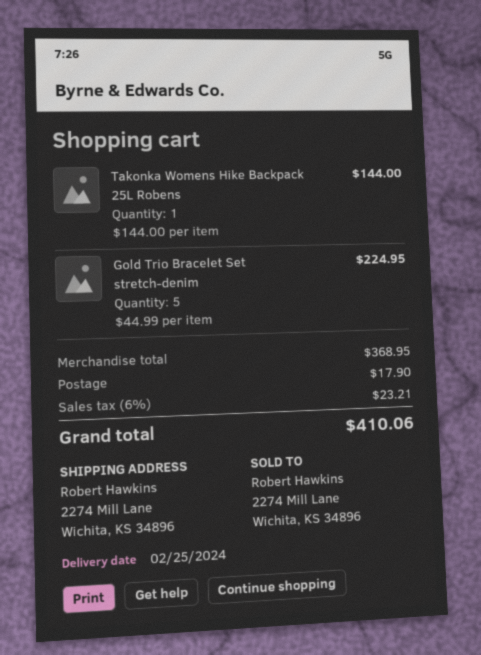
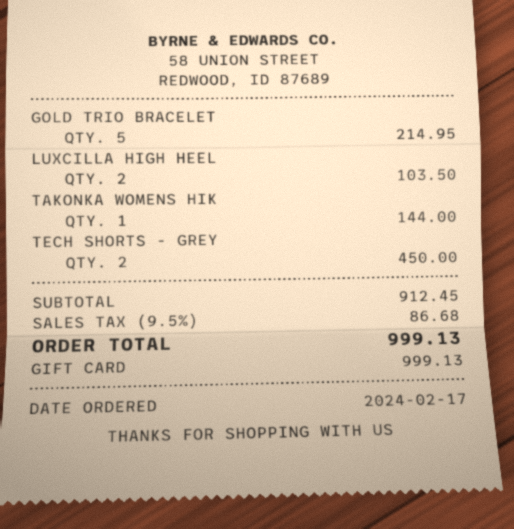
Gold Trio Bracelet Set stretch-denim: 5 for 224.95 -> 5 for 214.95
LUXCILLA HIGH HEEL: none -> 2 for 103.50
TECH SHORTS - GREY: none -> 2 for 450.00
subtotal: 368.95 -> 912.45
shipping: 17.90 -> none
tax: 6% = 23.21 -> 9.5% = 86.68
total: 410.06 -> 999.13

